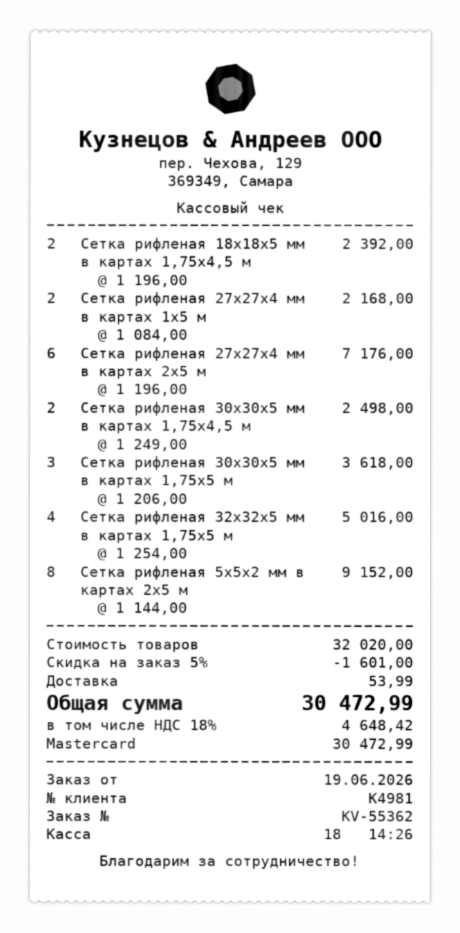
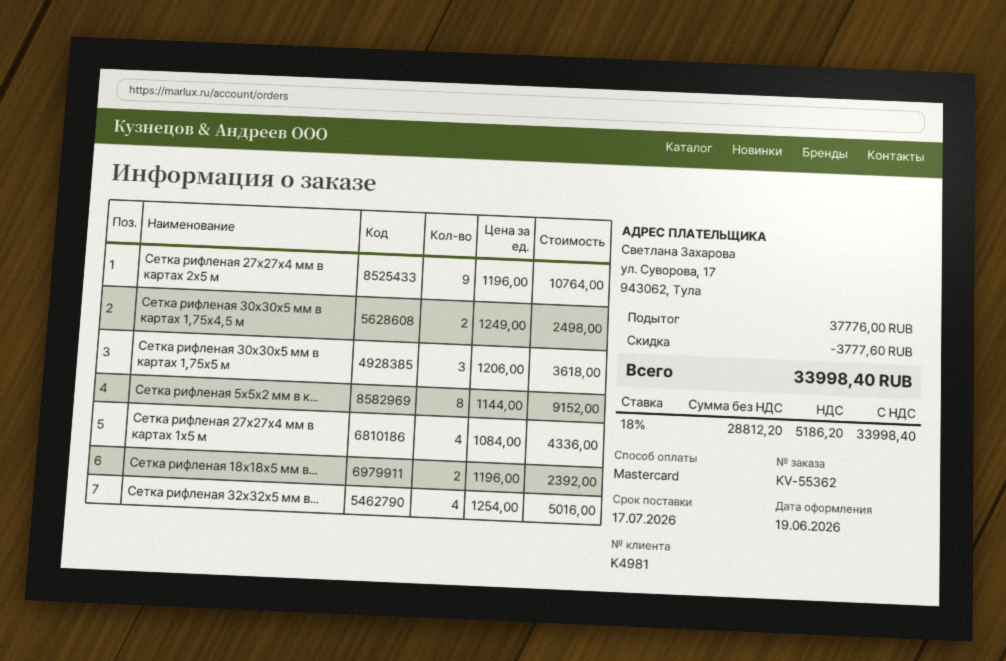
Сетка рифленая 27х27х4 мм в картах 1х5 м: 2 x 1084.00 = 2168.00 -> 4 x 1084.00 = 4336.00
Сетка рифленая 27х27х4 мм в картах 2х5 м: 6 x 1196.00 = 7176.00 -> 9 x 1196.00 = 10764.00
subtotal: 32020.00 -> 37776.00
discount: 1601.00 -> 3777.60
shipping: 53.99 -> none
tax: 18% = 4648.42 -> 18% = 5186.20
total: 30472.99 -> 33998.40

